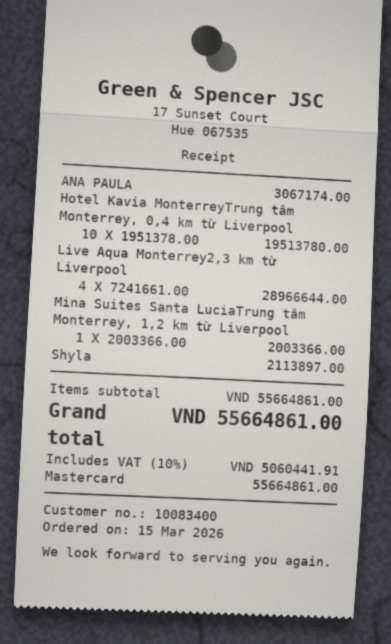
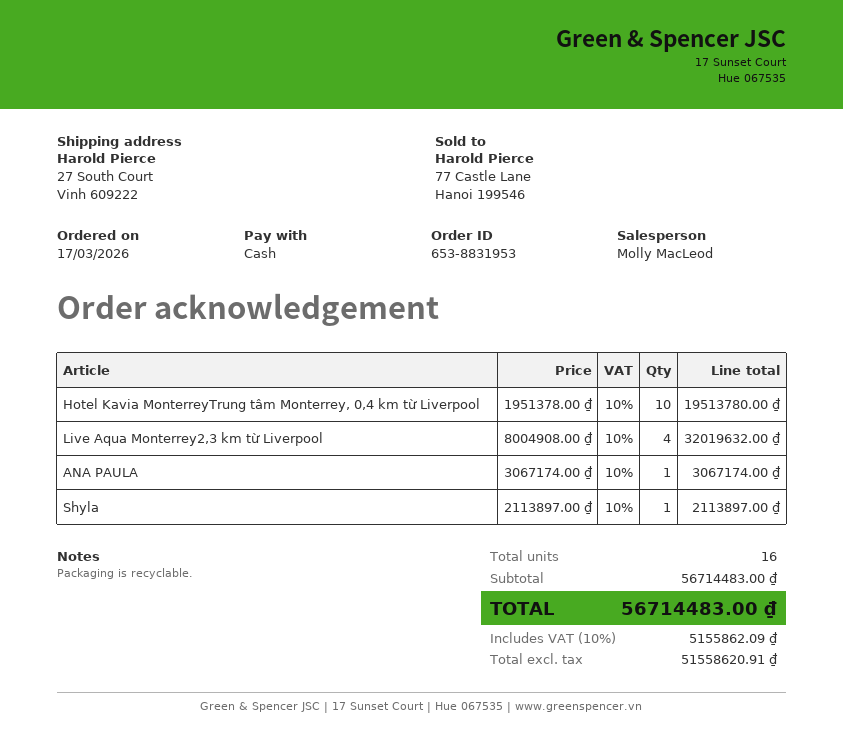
order date: 2026-03-15 -> 2026-03-17
payment method: Mastercard -> cash
Live Aqua Monterrey2,3 km từ Liverpool: 4 x 7241661.00 = 28966644.00 -> 4 x 8004908.00 = 32019632.00
Mina Suites Santa LuciaTrung tâm Monterrey, 1,2 km từ Liverpool: 1 x 2003366.00 = 2003366.00 -> none
subtotal: 55664861.00 -> 56714483.00
tax: 10% = 5060441.91 -> 10% = 5155862.09
total: 55664861.00 -> 56714483.00

